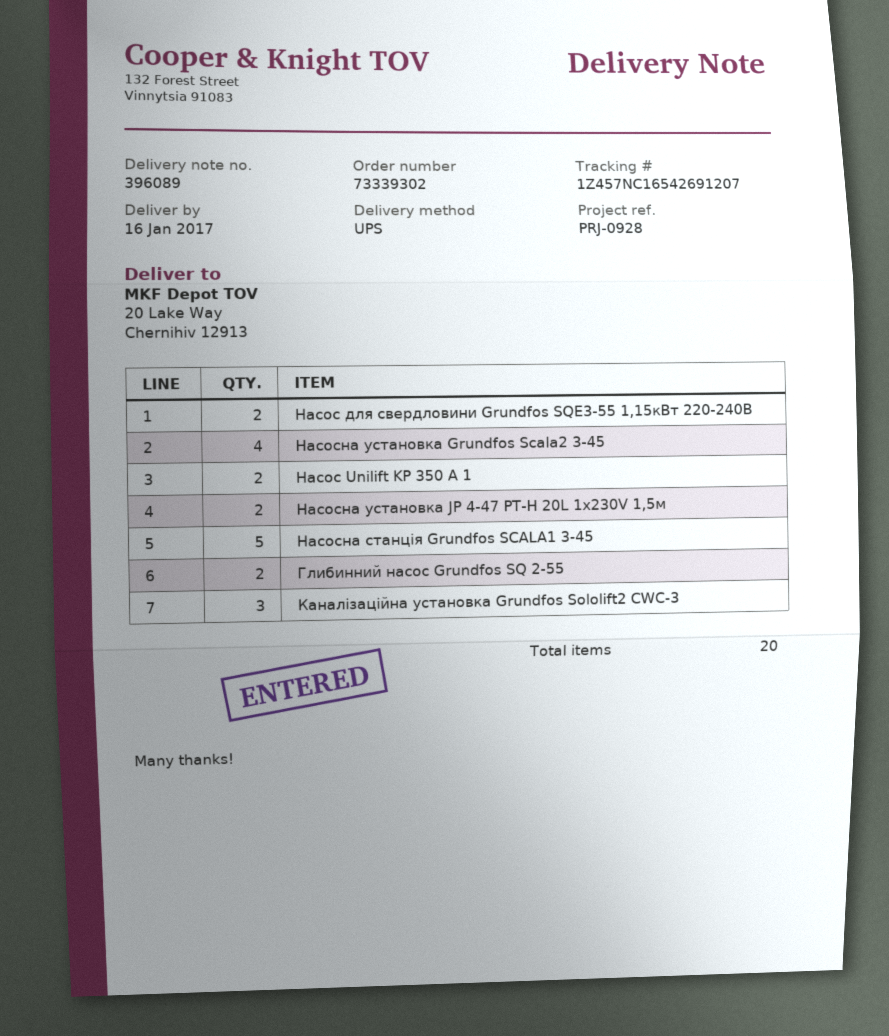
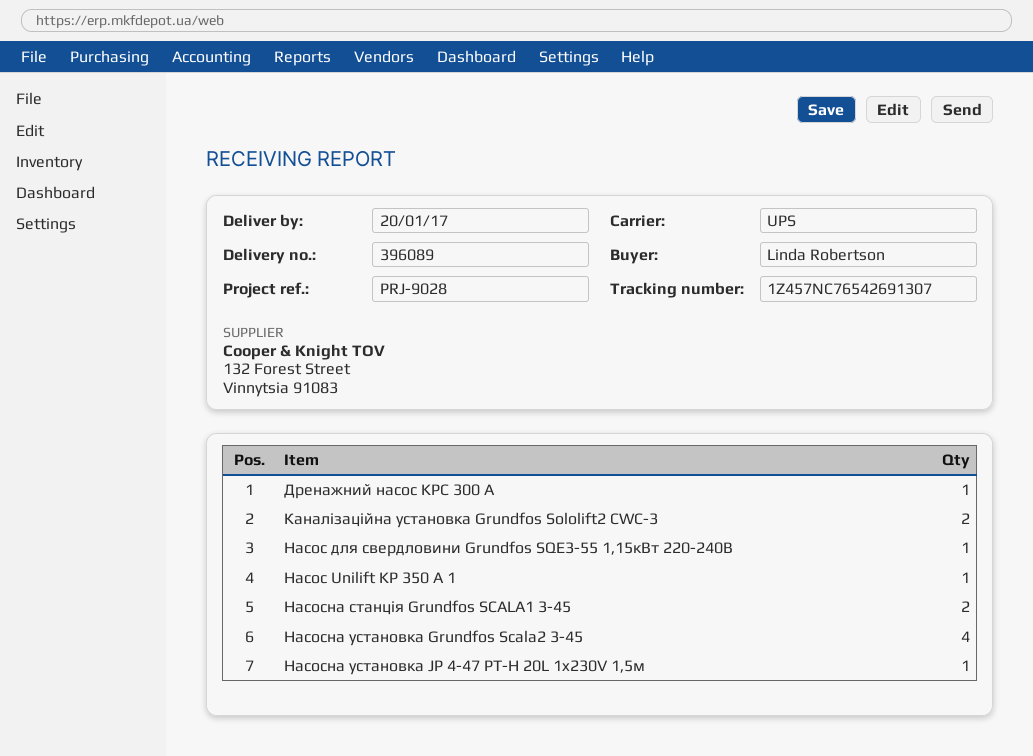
delivery date: 2017-01-16 -> 2017-01-20
reference: PRJ-0928 -> PRJ-9028
tracking number: 1Z457NC16542691207 -> 1Z457NC76542691307
Насос для свердловини Grundfos SQE3-55 1,15кВт 220-240В: 2 -> 1
Насос Unilift KP 350 A 1: 2 -> 1
Насосна установка JP 4-47 PT-H 20L 1x230V 1,5м: 2 -> 1
Насосна станція Grundfos SCALA1 3-45: 5 -> 2
Глибинний насос Grundfos SQ 2-55: 2 -> none
Каналізаційна установка Grundfos Sololift2 CWC-3: 3 -> 2
Дренажний насос KPC 300 A: none -> 1

